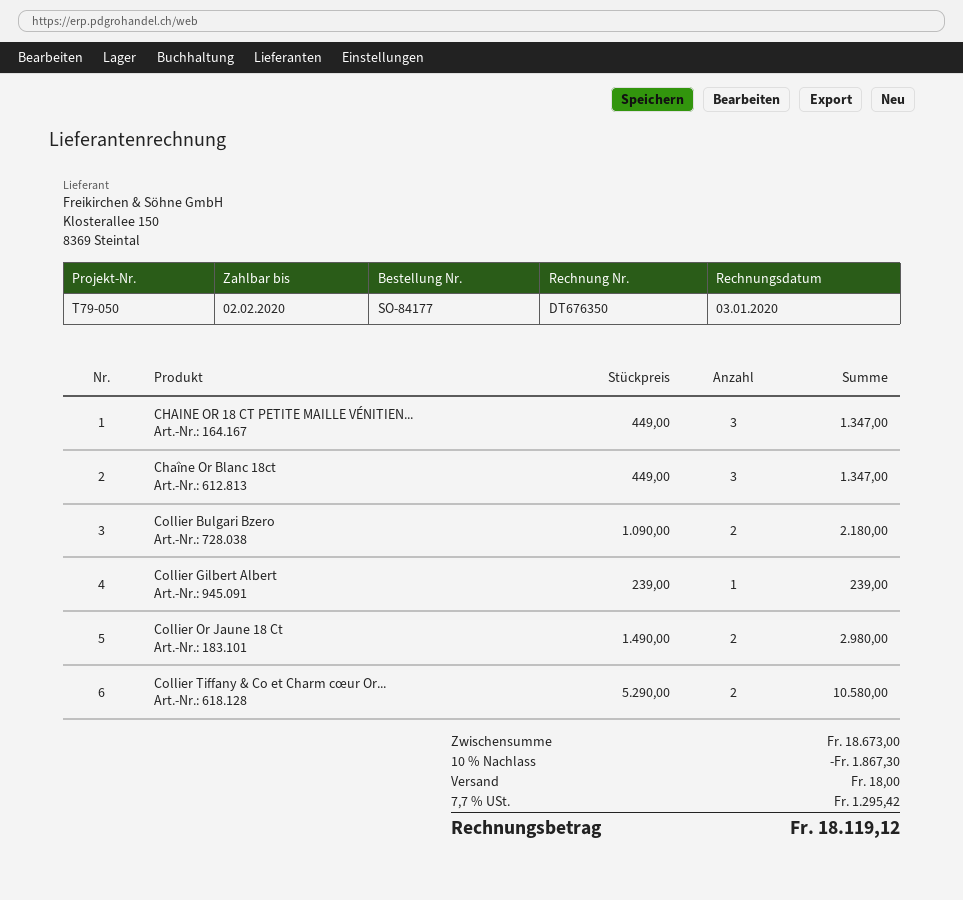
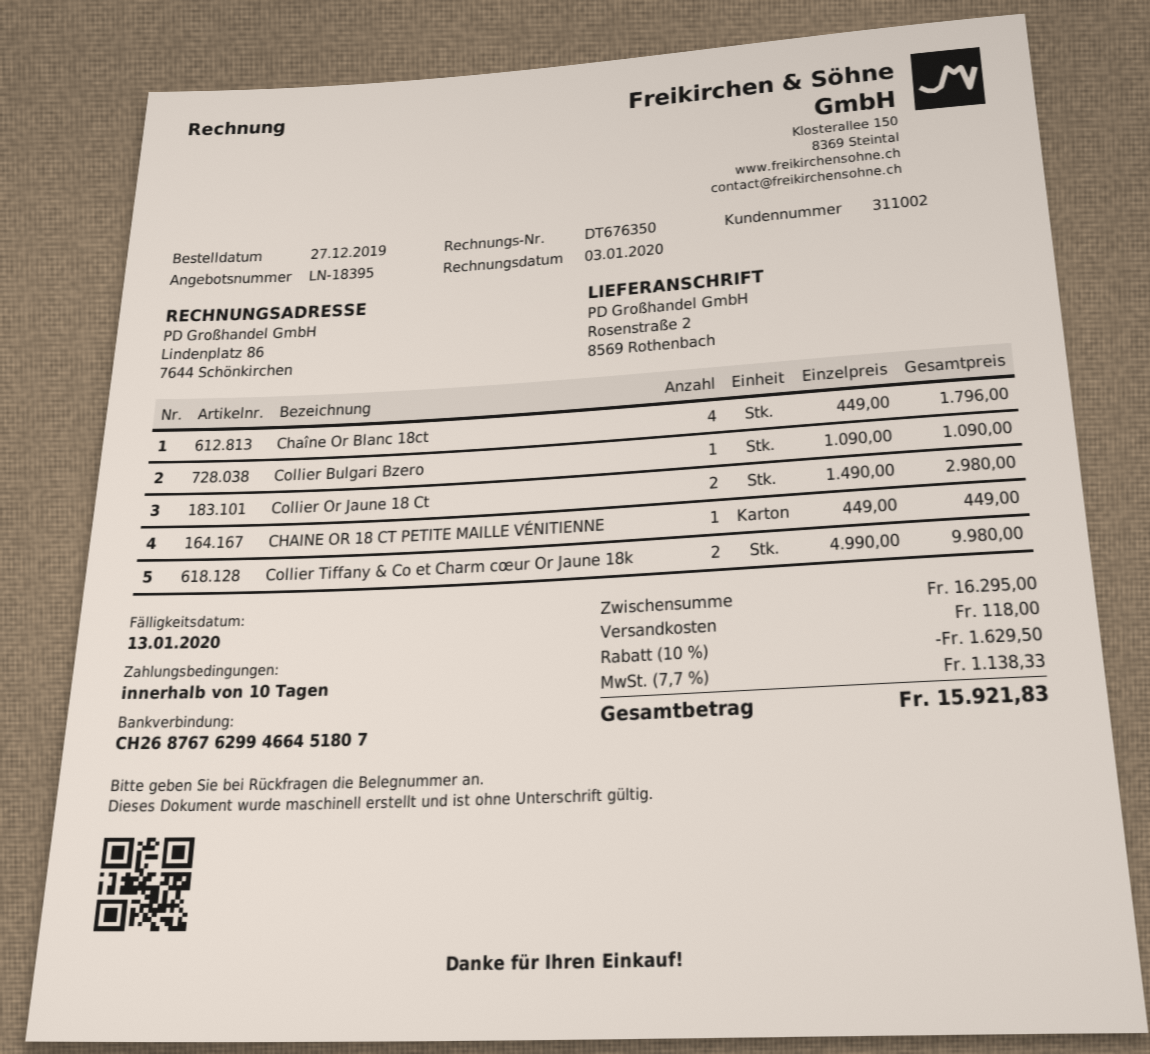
due date: 2020-02-02 -> 2020-01-13
CHAINE OR 18 CT PETITE MAILLE VÉNITIEN...: 3 x 449.00 = 1347.00 -> 1 x 449.00 = 449.00
Chaîne Or Blanc 18ct: 3 x 449.00 = 1347.00 -> 4 x 449.00 = 1796.00
Collier Bulgari Bzero: 2 x 1090.00 = 2180.00 -> 1 x 1090.00 = 1090.00
Collier Gilbert Albert: 1 x 239.00 = 239.00 -> none
Collier Tiffany & Co et Charm cœur Or...: 2 x 5290.00 = 10580.00 -> 2 x 4990.00 = 9980.00
subtotal: 18673.00 -> 16295.00
discount: 10% = 1867.30 -> 10% = 1629.50
shipping: 18.00 -> 118.00
tax: 7.7% = 1295.42 -> 7.7% = 1138.33
total: 18119.12 -> 15921.83

